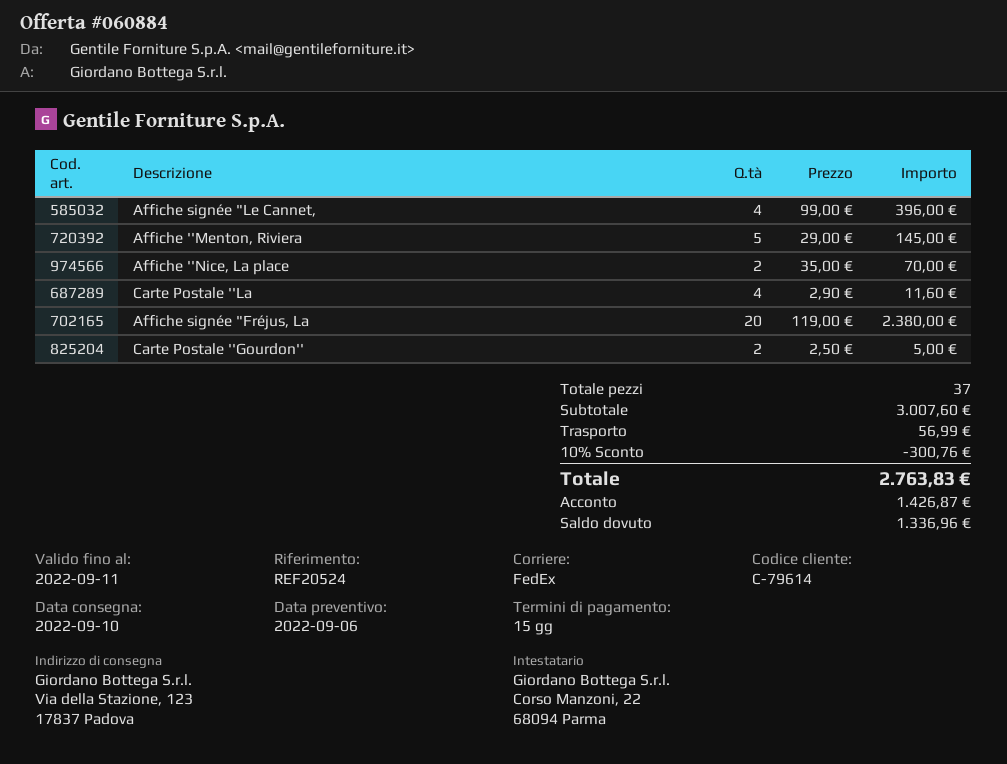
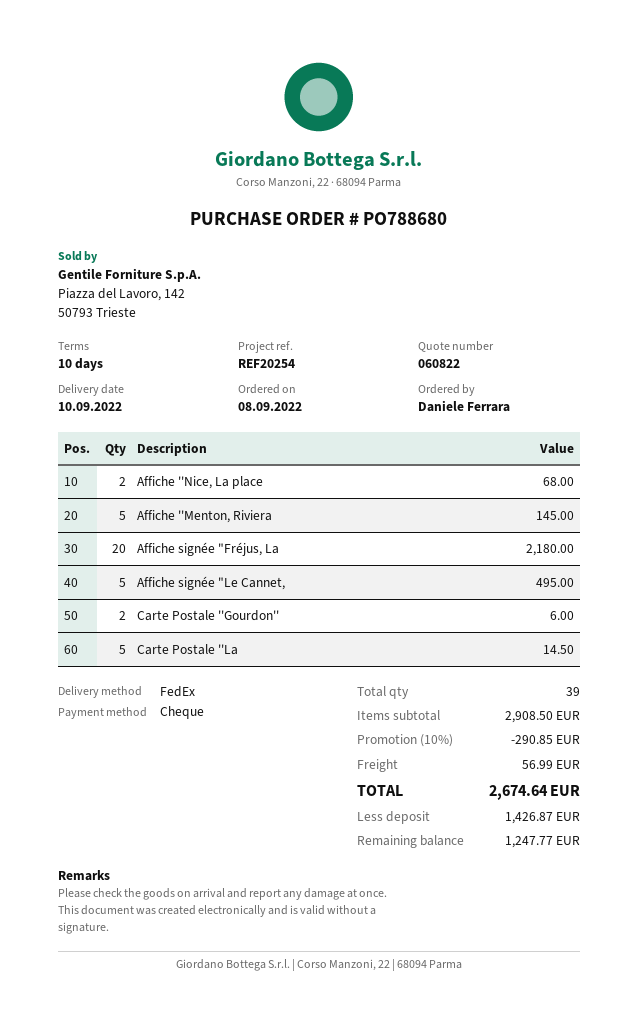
quote number: 060884 -> 060822
payment terms: 15 days -> 10 days
reference: REF20524 -> REF20254
Affiche signée "Le Cannet,: 4 for 396.00 -> 5 for 495.00
Affiche ''Nice, La place: 2 for 70.00 -> 2 for 68.00
Carte Postale ''La: 4 for 11.60 -> 5 for 14.50
Affiche signée "Fréjus, La: 20 for 2380.00 -> 20 for 2180.00
Carte Postale ''Gourdon'': 2 for 5.00 -> 2 for 6.00
total quantity: 37 -> 39
subtotal: 3007.60 -> 2908.50
discount: 10% = 300.76 -> 10% = 290.85
total: 2763.83 -> 2674.64
balance: 1336.96 -> 1247.77

